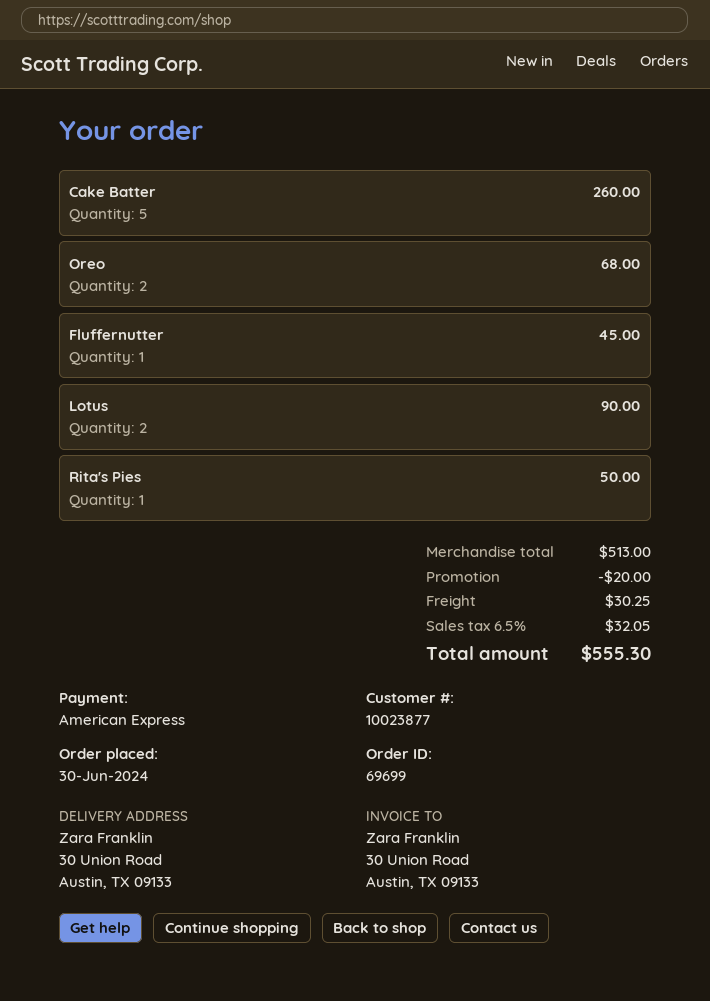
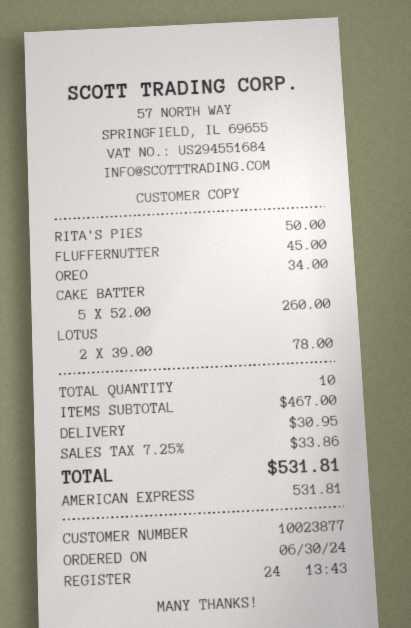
Oreo: 2 for 68.00 -> 1 for 34.00
Lotus: 2 for 90.00 -> 2 for 78.00
subtotal: 513.00 -> 467.00
discount: 20.00 -> none
shipping: 30.25 -> 30.95
tax: 6.5% = 32.05 -> 7.25% = 33.86
total: 555.30 -> 531.81

